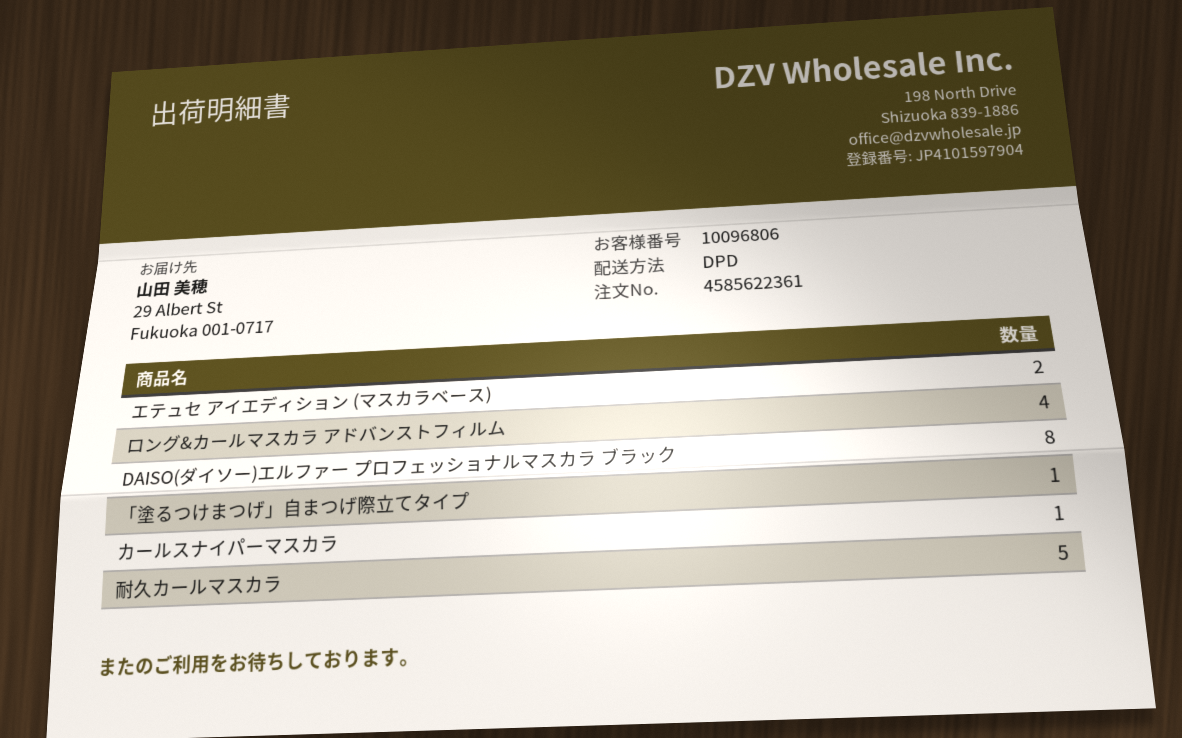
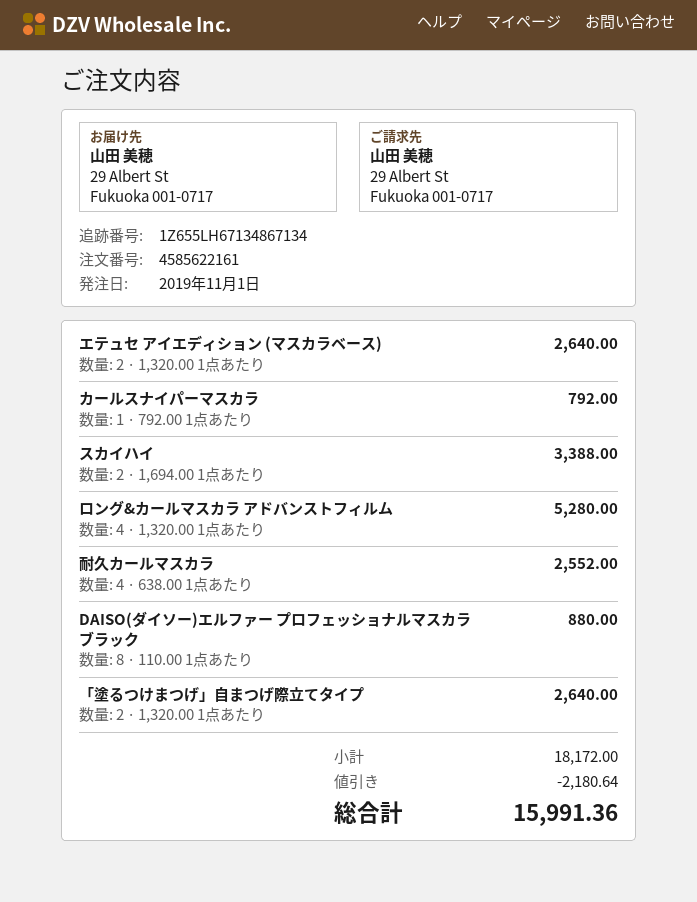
order number: 4585622361 -> 4585622161
「塗るつけまつげ」自まつげ際立てタイプ: 1 -> 2
耐久カールマスカラ: 5 -> 4
スカイハイ: none -> 2

